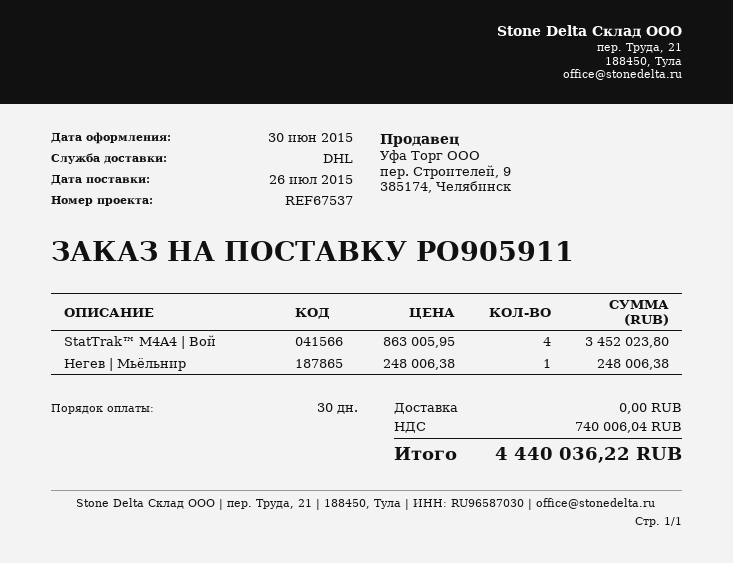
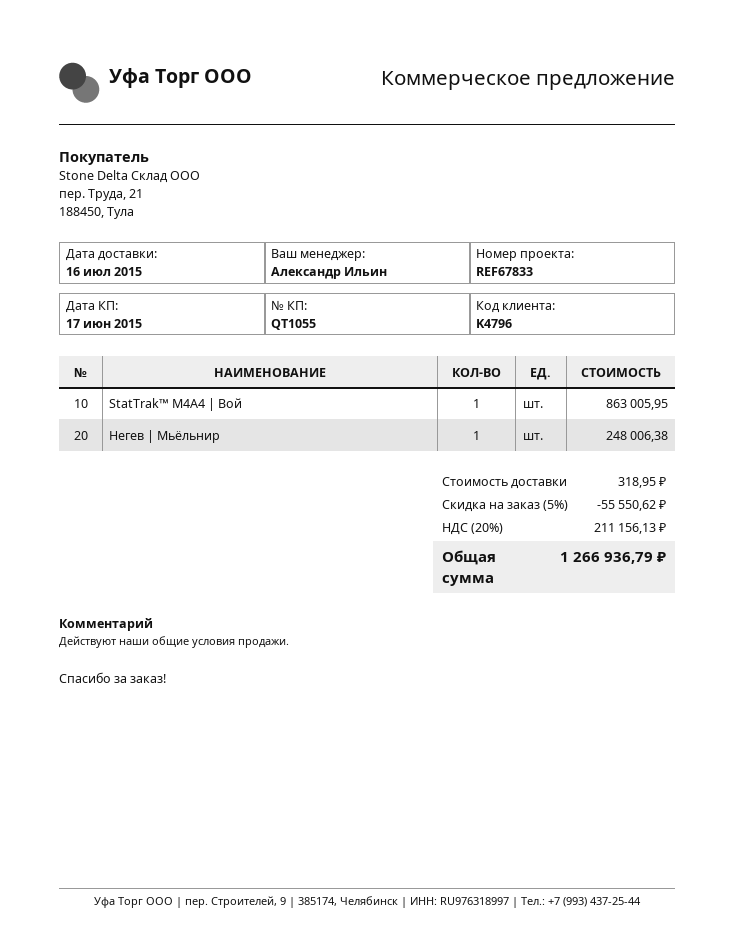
delivery date: 2015-07-26 -> 2015-07-16
reference: REF67537 -> REF67833
StatTrak™ M4A4 | Вой: 4 for 3452023.80 -> 1 for 863005.95
discount: none -> 5% = 55550.62
shipping: 0.00 -> 318.95
tax: 740006.04 -> 211156.13
total: 4440036.22 -> 1266936.79

